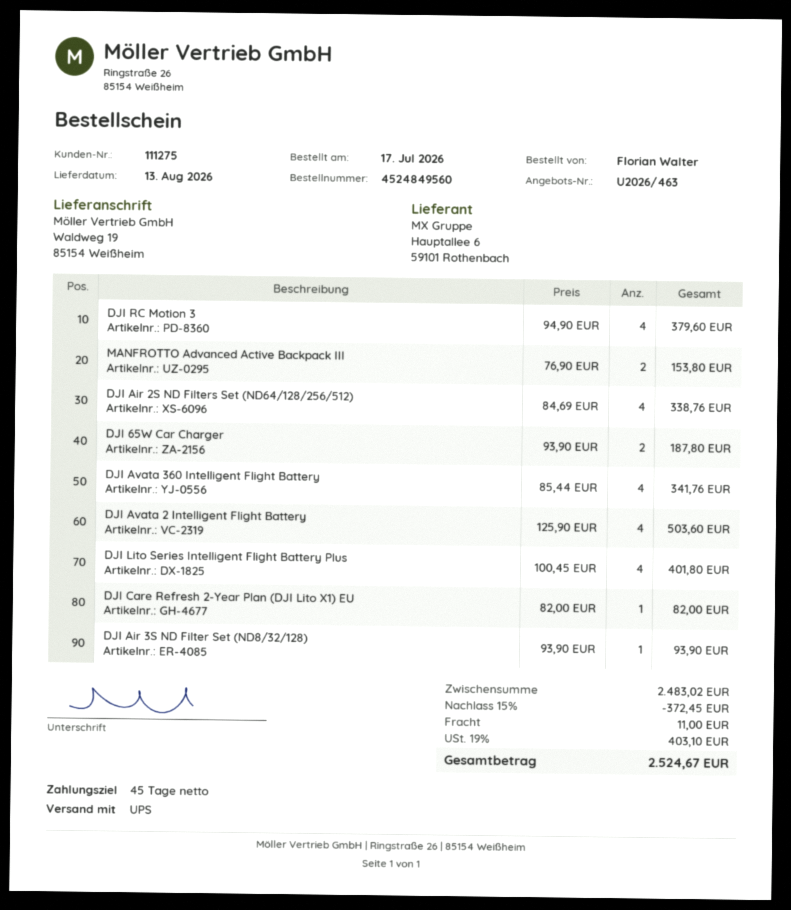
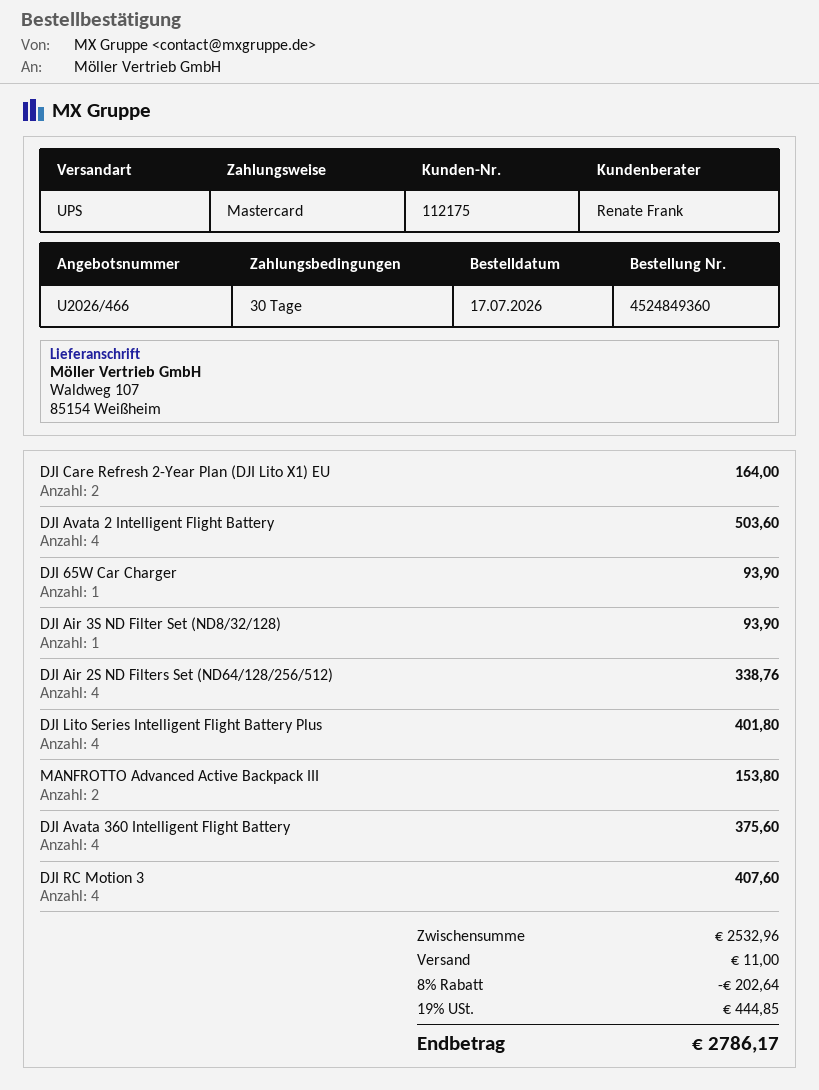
quote number: U2026/463 -> U2026/466
order number: 4524849560 -> 4524849360
payment terms: 45 days -> 30 days
customer number: 111275 -> 112175
ship to: Waldweg 19, 85154 Weißheim -> Waldweg 107, 85154 Weißheim
DJI RC Motion 3: 4 for 379.60 -> 4 for 407.60
DJI 65W Car Charger: 2 for 187.80 -> 1 for 93.90
DJI Avata 360 Intelligent Flight Battery: 4 for 341.76 -> 4 for 375.60
DJI Care Refresh 2-Year Plan (DJI Lito X1) EU: 1 for 82.00 -> 2 for 164.00
subtotal: 2483.02 -> 2532.96
discount: 15% = 372.45 -> 8% = 202.64
tax: 19% = 403.10 -> 19% = 444.85
total: 2524.67 -> 2786.17

